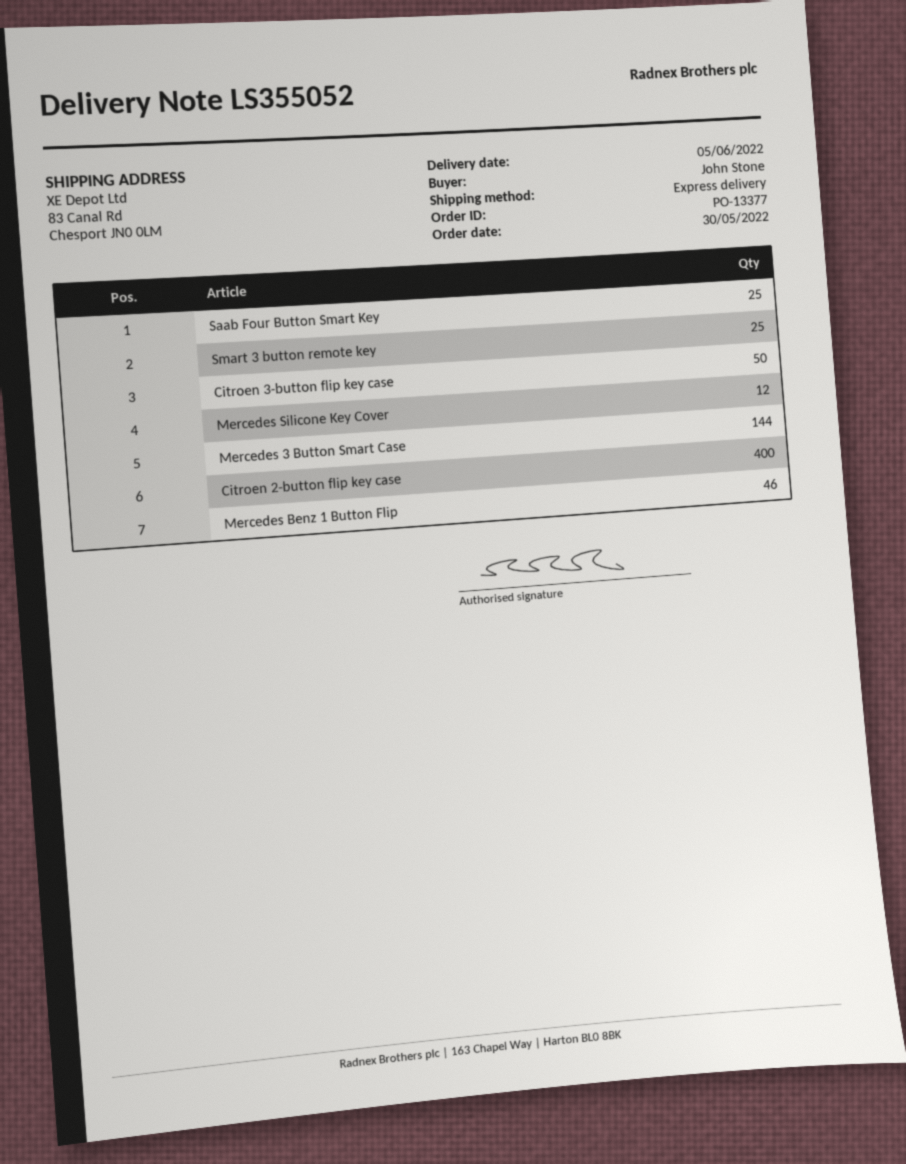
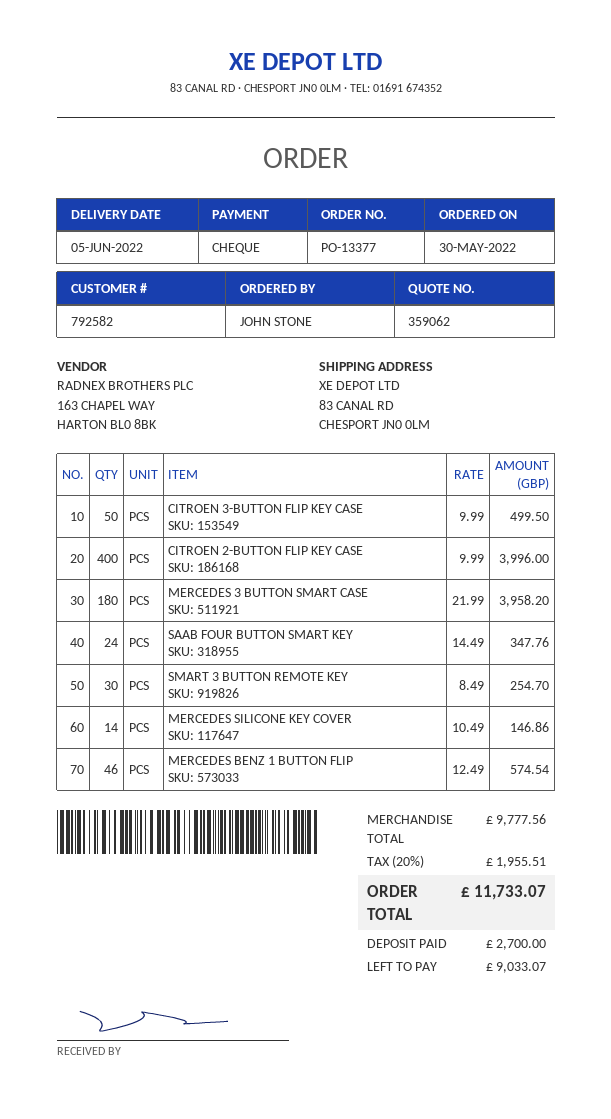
Saab Four Button Smart Key: 25 -> 24
Smart 3 button remote key: 25 -> 30
Mercedes Silicone Key Cover: 12 -> 14
Mercedes 3 Button Smart Case: 144 -> 180

